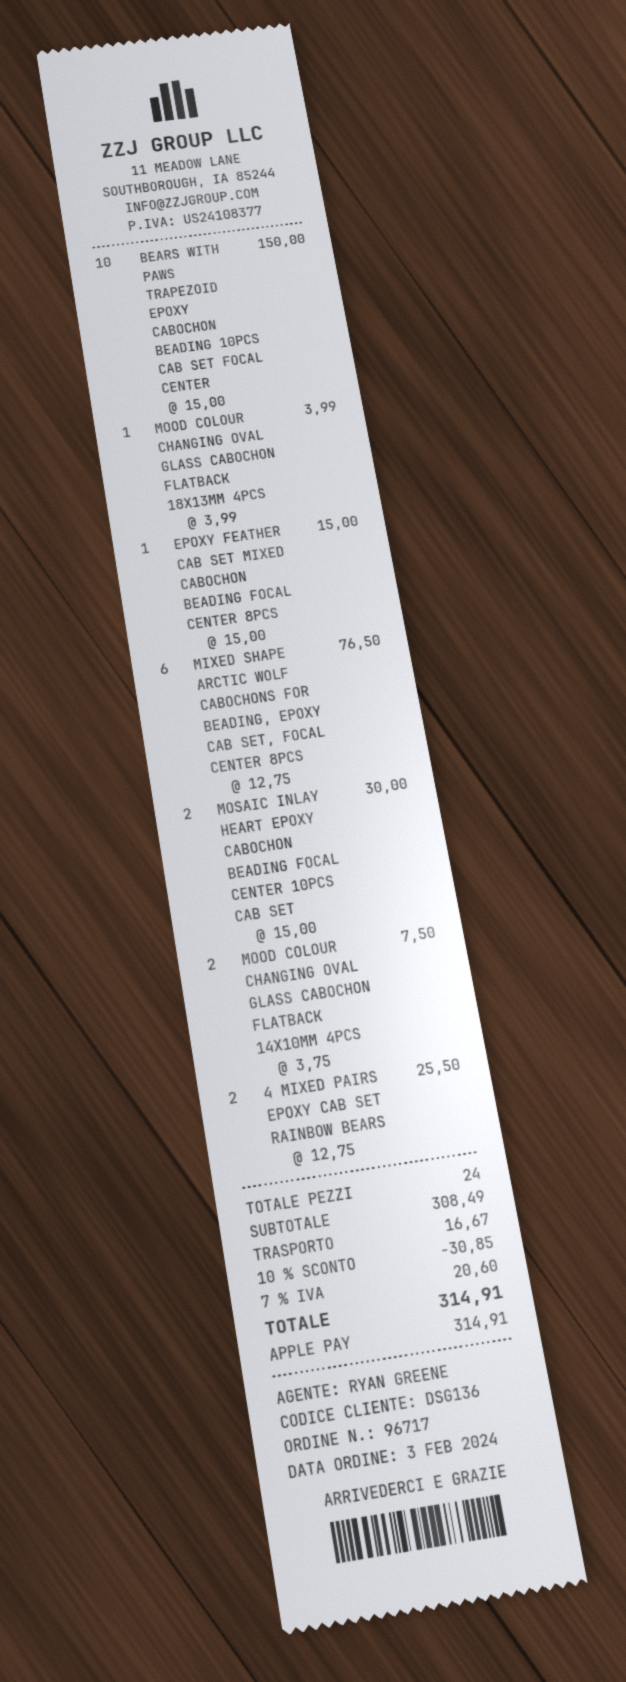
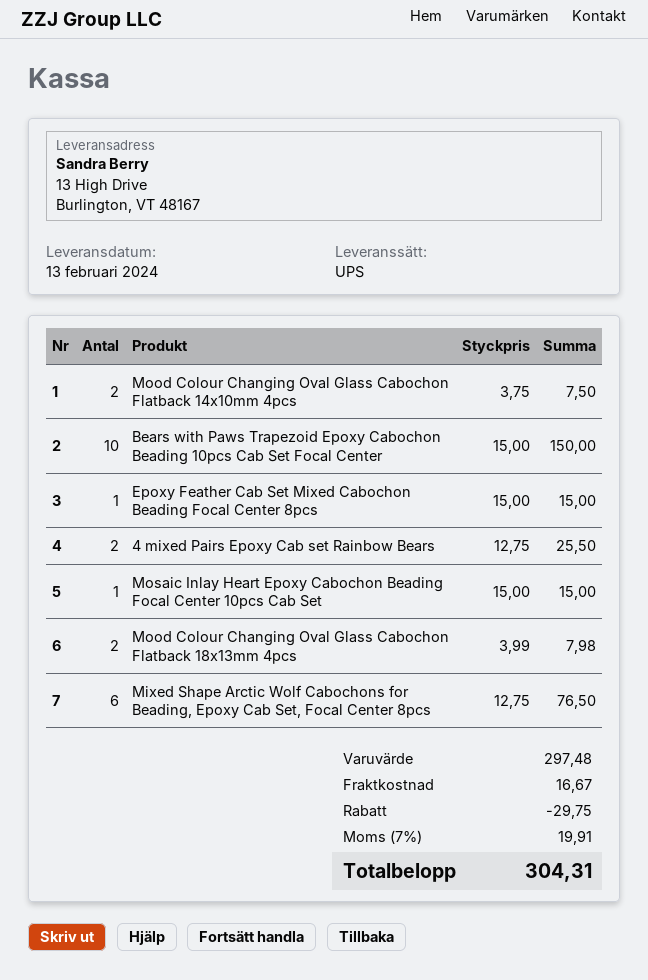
MOOD COLOUR CHANGING OVAL GLASS CABOCHON FLATBACK 18X13MM 4PCS: 1 x 3.99 = 3.99 -> 2 x 3.99 = 7.98
MOSAIC INLAY HEART EPOXY CABOCHON BEADING FOCAL CENTER 10PCS CAB SET: 2 x 15.00 = 30.00 -> 1 x 15.00 = 15.00
subtotal: 308.49 -> 297.48
discount: 30.85 -> 29.75
tax: 7% = 20.60 -> 7% = 19.91
total: 314.91 -> 304.31

